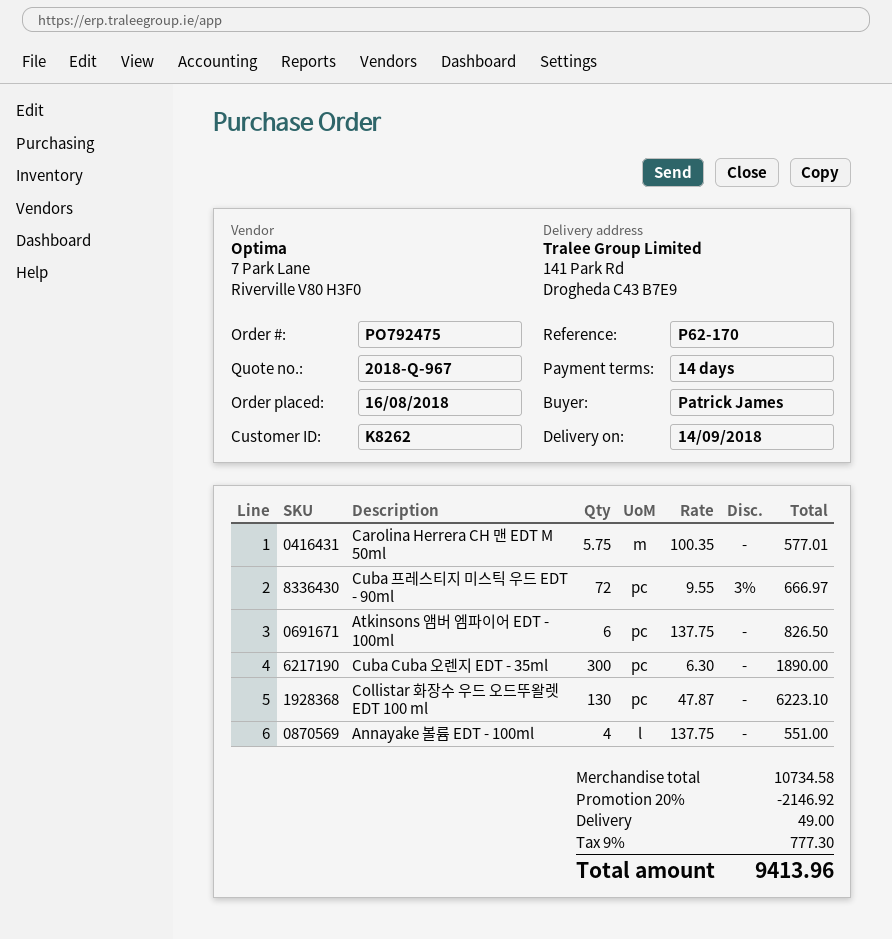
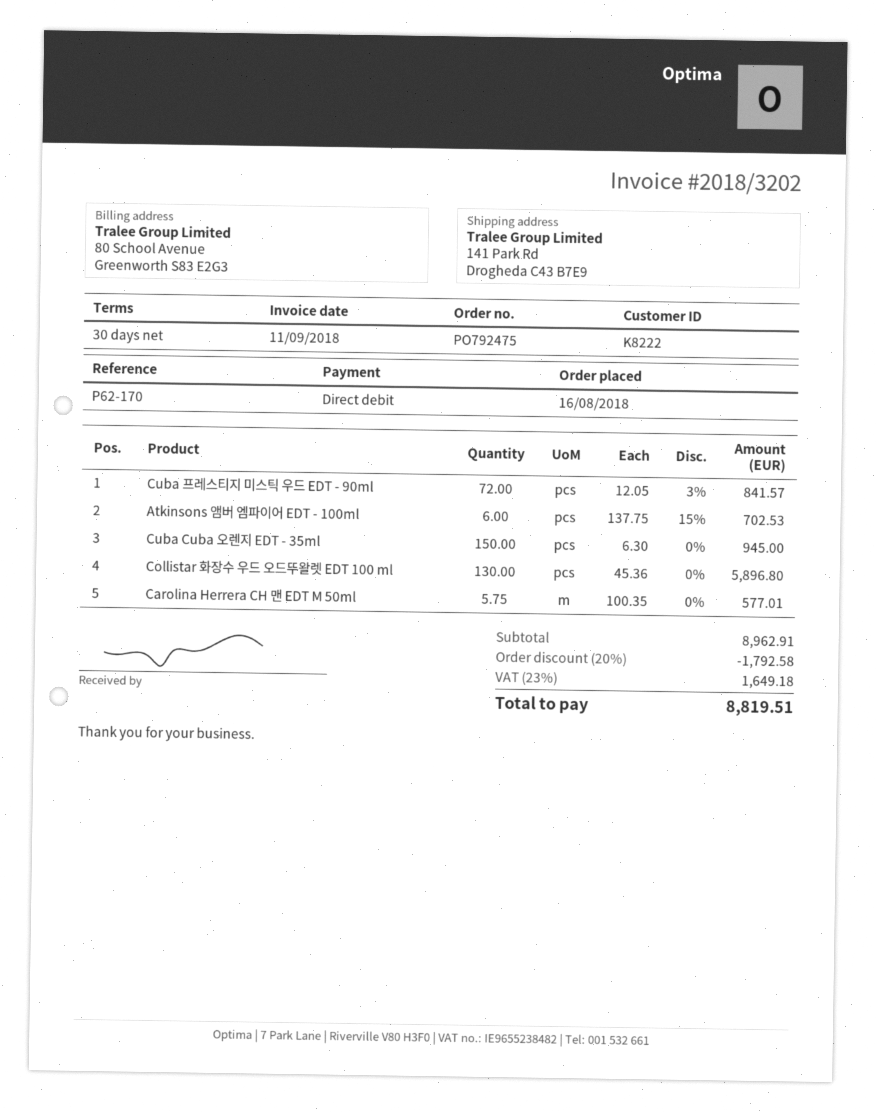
payment terms: 14 days -> 30 days
customer number: K8262 -> K8222
Cuba 프레스티지 미스틱 우드 EDT - 90ml: 72 x 9.55 - 3% = 666.97 -> 72 x 12.05 - 3% = 841.57
Atkinsons 앰버 엠파이어 EDT - 100ml: 6 x 137.75 = 826.50 -> 6 x 137.75 - 15% = 702.53
Cuba Cuba 오렌지 EDT - 35ml: 300 x 6.30 = 1890.00 -> 150 x 6.30 = 945.00
Collistar 화장수 우드 오드뚜왈렛 EDT 100 ml: 130 x 47.87 = 6223.10 -> 130 x 45.36 = 5896.80
Annayake 볼륨 EDT - 100ml: 4 x 137.75 = 551.00 -> none
subtotal: 10734.58 -> 8962.91
discount: 20% = 2146.92 -> 20% = 1792.58
shipping: 49.00 -> none
tax: 9% = 777.30 -> 23% = 1649.18
total: 9413.96 -> 8819.51

